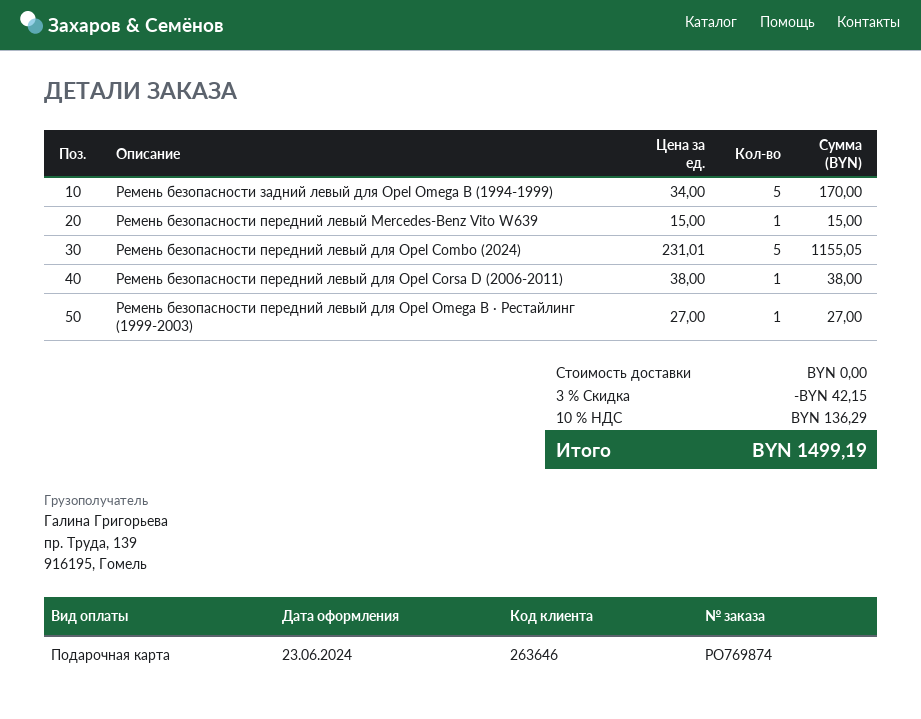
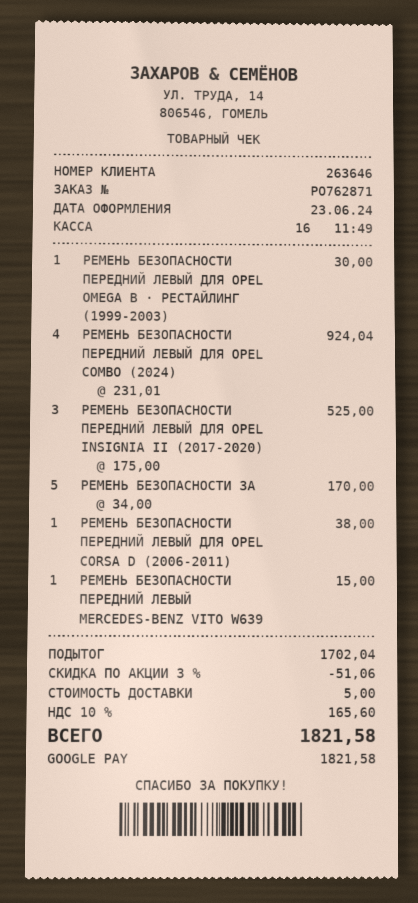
order number: PO769874 -> PO762871
payment method: gift card -> Google Pay
Ремень безопасности передний левый для Opel Combo (2024): 5 x 231.01 = 1155.05 -> 4 x 231.01 = 924.04
Ремень безопасности передний левый для Opel Omega B · Рестайлинг (1999-2003): 1 x 27.00 = 27.00 -> 1 x 30.00 = 30.00
РЕМЕНЬ БЕЗОПАСНОСТИ ПЕРЕДНИЙ ЛЕВЫЙ ДЛЯ OPEL INSIGNIA II (2017-2020): none -> 3 x 175.00 = 525.00
discount: 3% = 42.15 -> 3% = 51.06
shipping: 0.00 -> 5.00
tax: 10% = 136.29 -> 10% = 165.60
total: 1499.19 -> 1821.58

